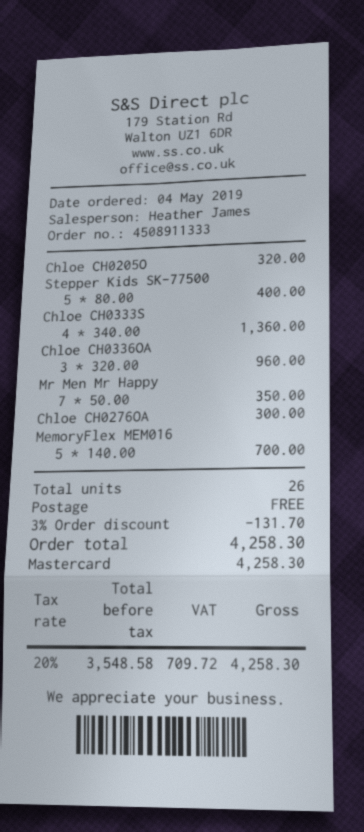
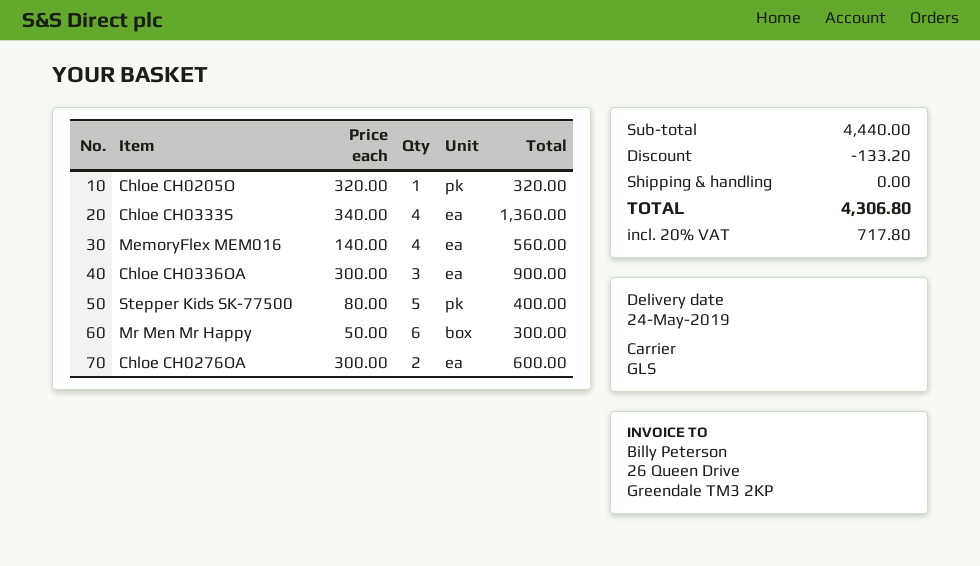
Chloe CH0336OA: 3 x 320.00 = 960.00 -> 3 x 300.00 = 900.00
Mr Men Mr Happy: 7 x 50.00 = 350.00 -> 6 x 50.00 = 300.00
Chloe CH0276OA: 1 x 300.00 = 300.00 -> 2 x 300.00 = 600.00
MemoryFlex MEM016: 5 x 140.00 = 700.00 -> 4 x 140.00 = 560.00
discount: 131.70 -> 133.20
tax: 20% = 709.72 -> 20% = 717.80
total: 4258.30 -> 4306.80

